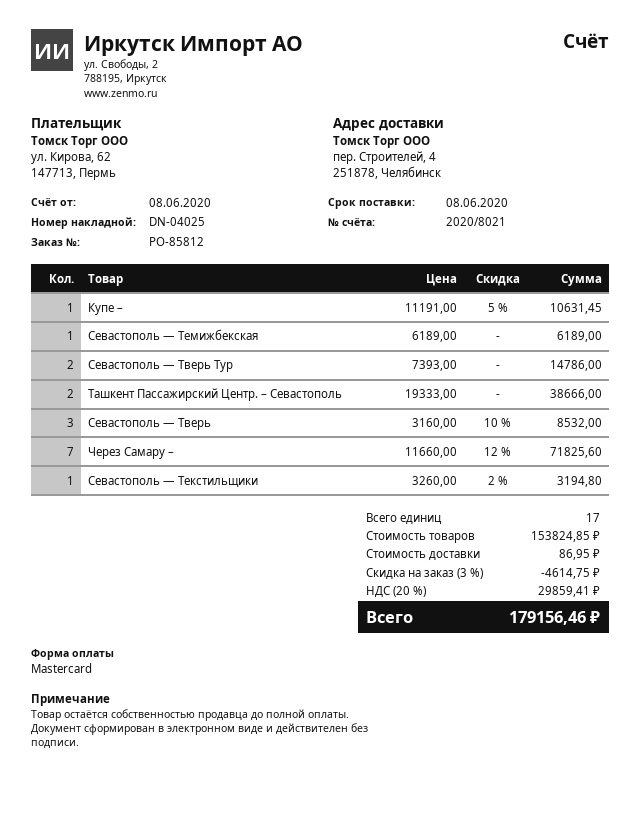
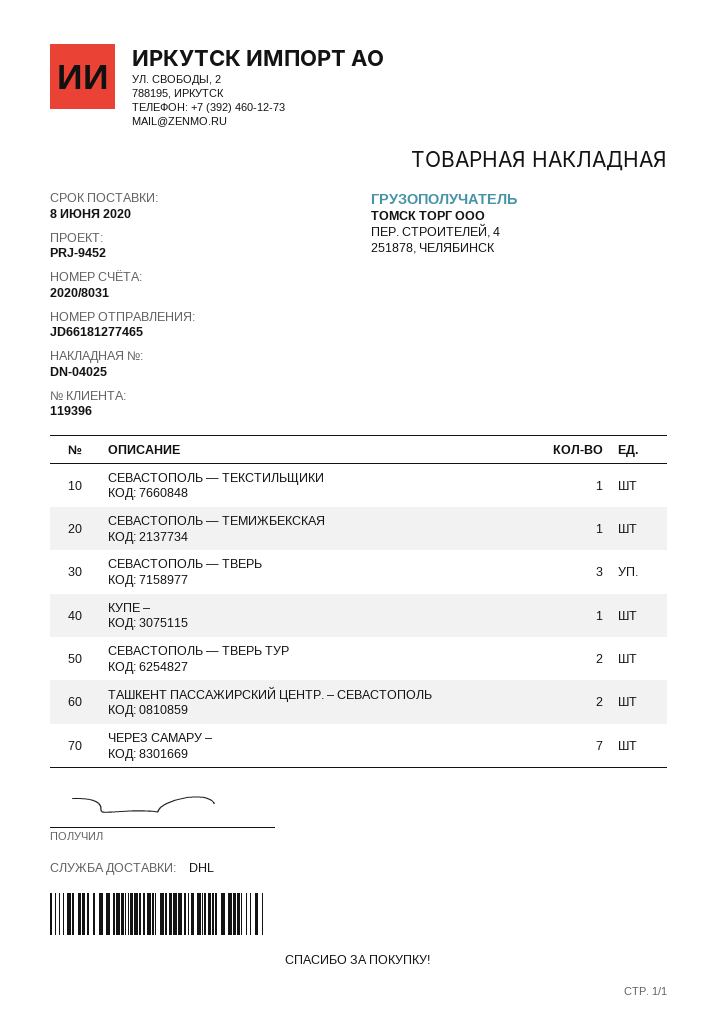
invoice number: 2020/8021 -> 2020/8031

